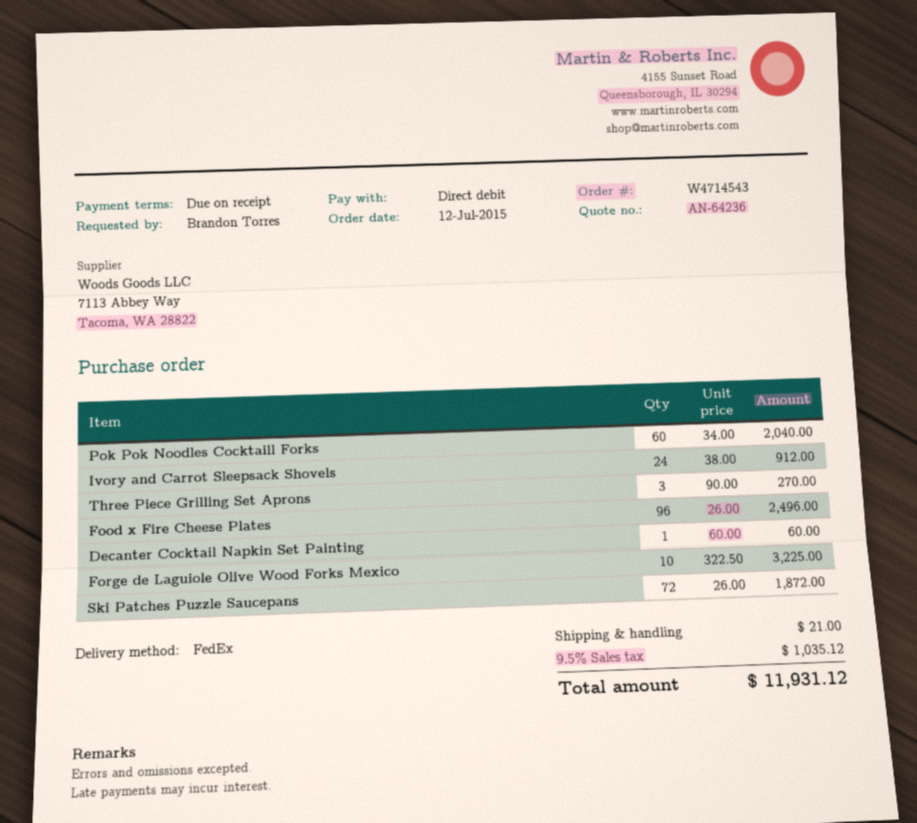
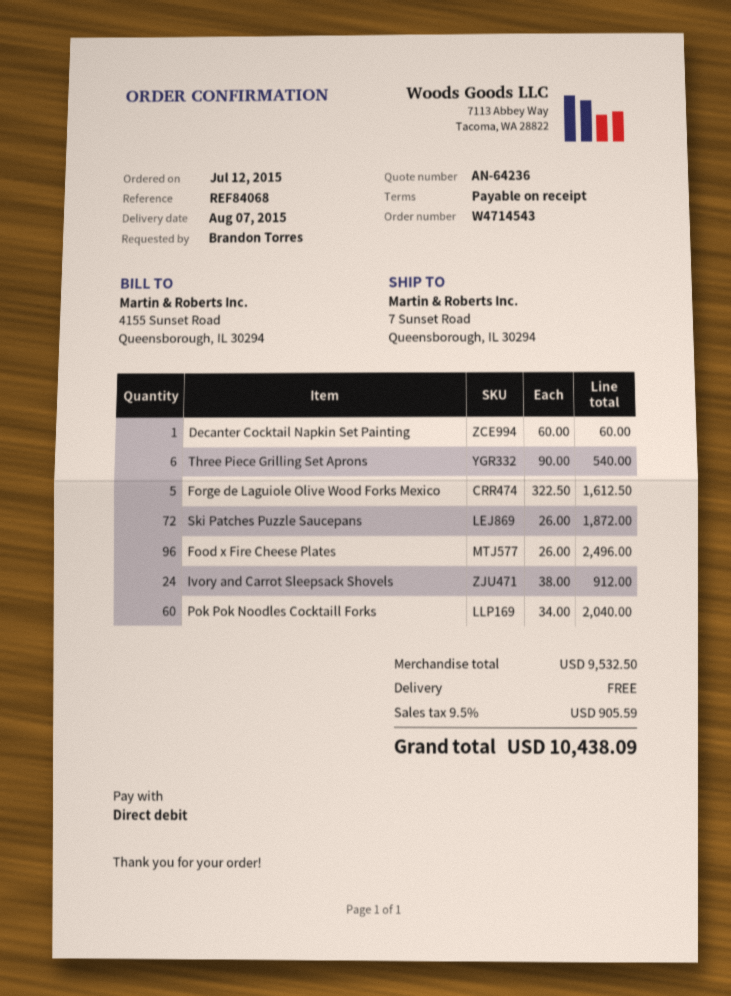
Three Piece Grilling Set Aprons: 3 x 90.00 = 270.00 -> 6 x 90.00 = 540.00
Forge de Laguiole Olive Wood Forks Mexico: 10 x 322.50 = 3225.00 -> 5 x 322.50 = 1612.50
shipping: 21.00 -> 0.00
tax: 9.5% = 1035.12 -> 9.5% = 905.59
total: 11931.12 -> 10438.09

